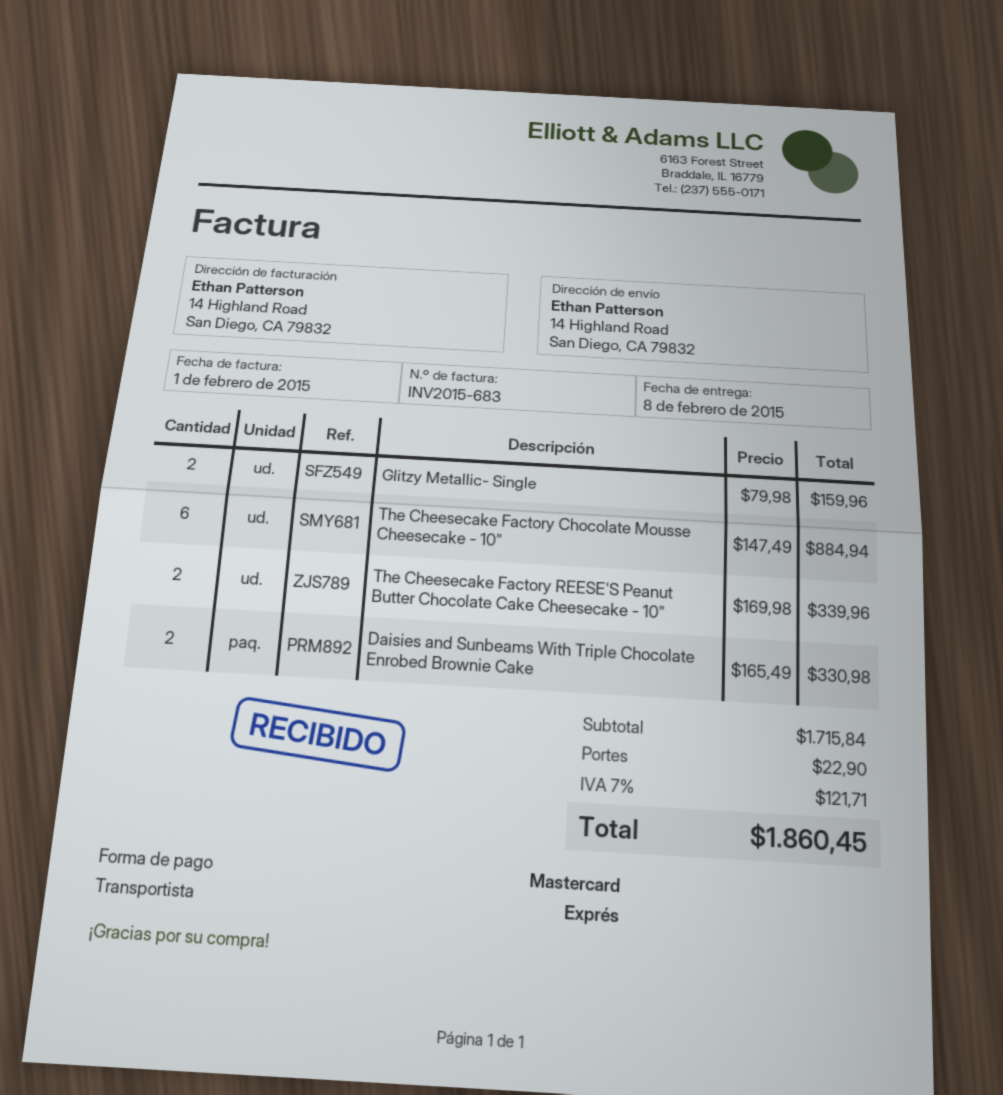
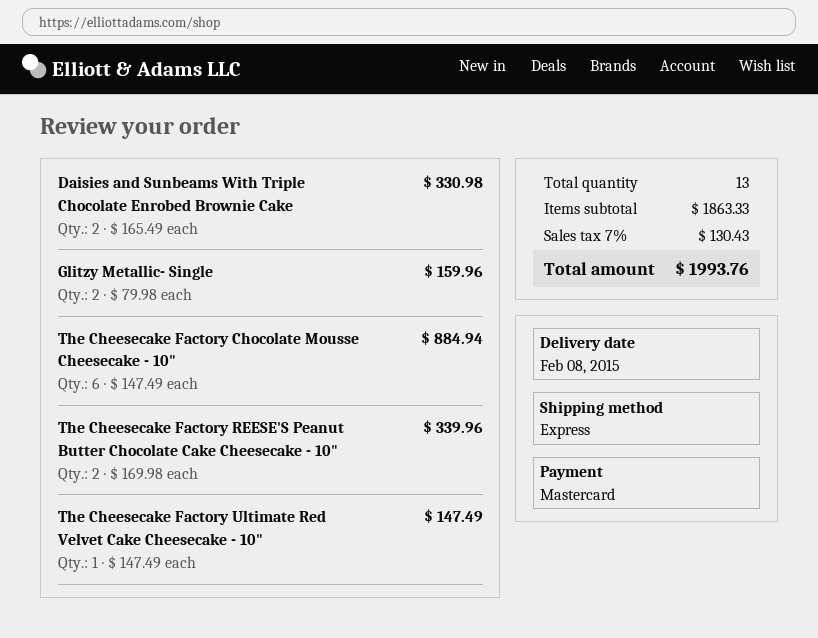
The Cheesecake Factory Ultimate Red Velvet Cake Cheesecake - 10": none -> 1 x 147.49 = 147.49
subtotal: 1715.84 -> 1863.33
shipping: 22.90 -> none
tax: 7% = 121.71 -> 7% = 130.43
total: 1860.45 -> 1993.76

